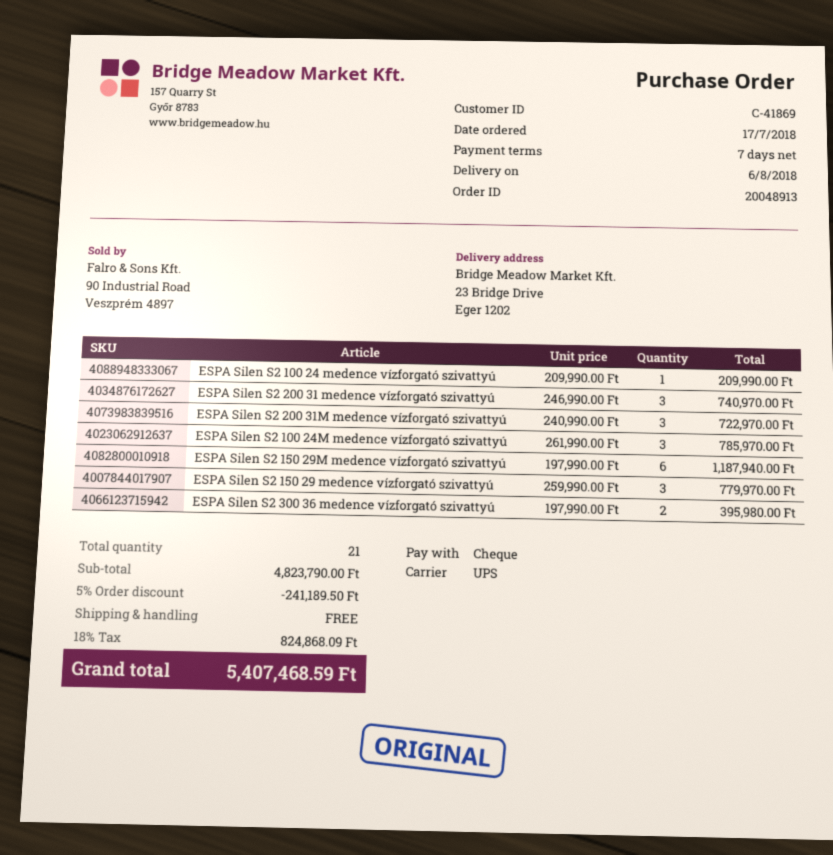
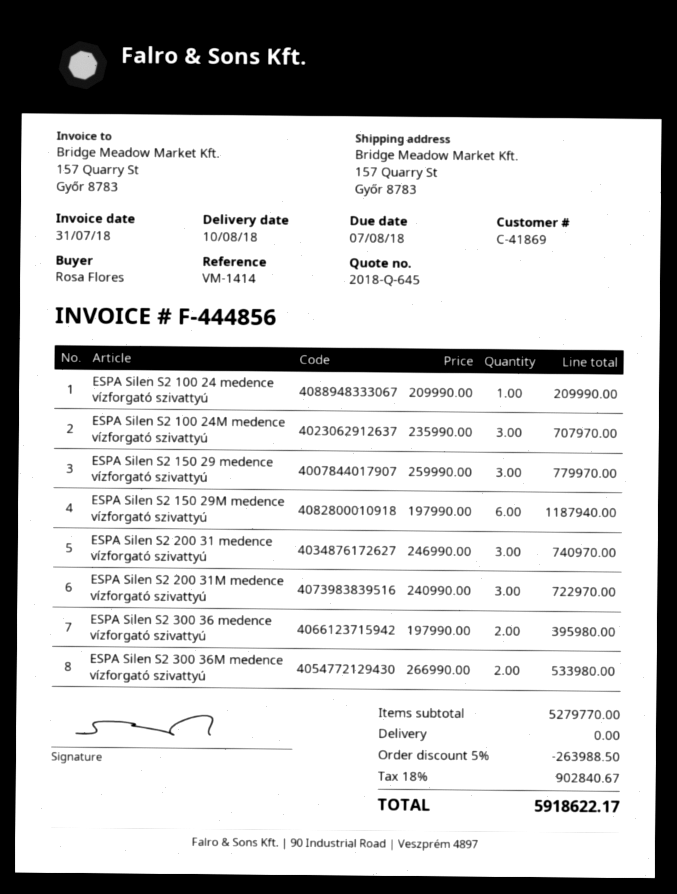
delivery date: 2018-08-06 -> 2018-08-10
ship to: 23 Bridge Drive, Eger 1202 -> 157 Quarry St, Győr 8783
ESPA Silen S2 100 24M medence vízforgató szivattyú: 3 x 261990.00 = 785970.00 -> 3 x 235990.00 = 707970.00
ESPA Silen S2 300 36M medence vízforgató szivattyú: none -> 2 x 266990.00 = 533980.00
subtotal: 4823790.00 -> 5279770.00
discount: 5% = 241189.50 -> 5% = 263988.50
tax: 18% = 824868.09 -> 18% = 902840.67
total: 5407468.59 -> 5918622.17

